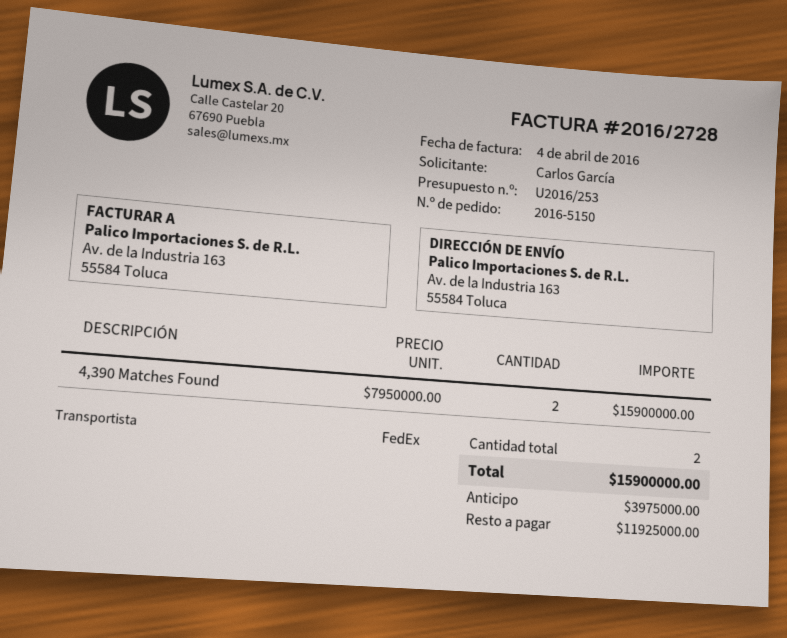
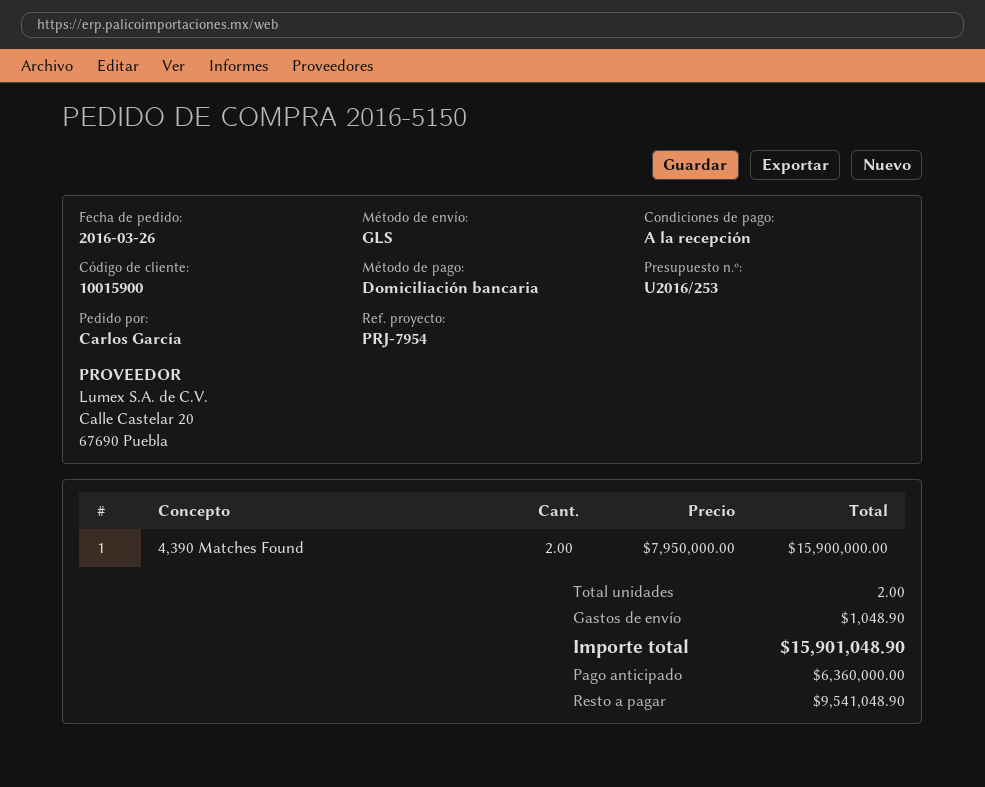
shipping method: FedEx -> GLS
shipping: none -> 1048.90
total: 15900000.00 -> 15901048.90
deposit: 3975000.00 -> 6360000.00
balance: 11925000.00 -> 9541048.90

